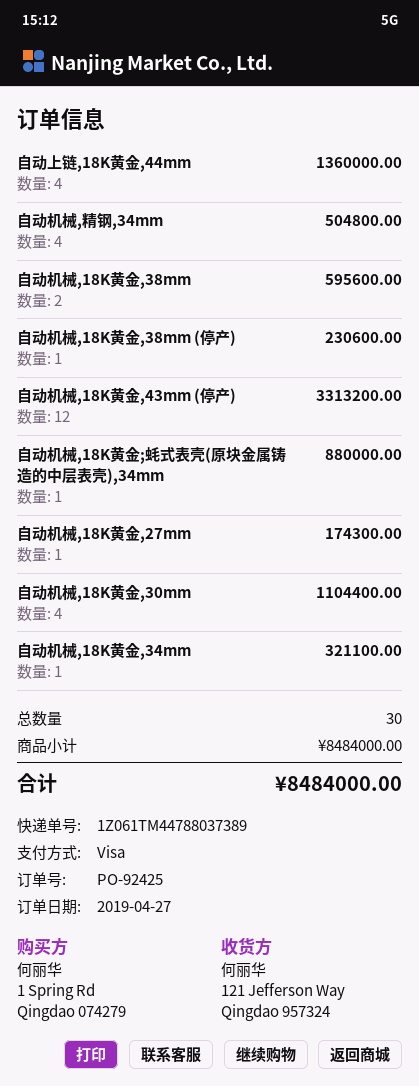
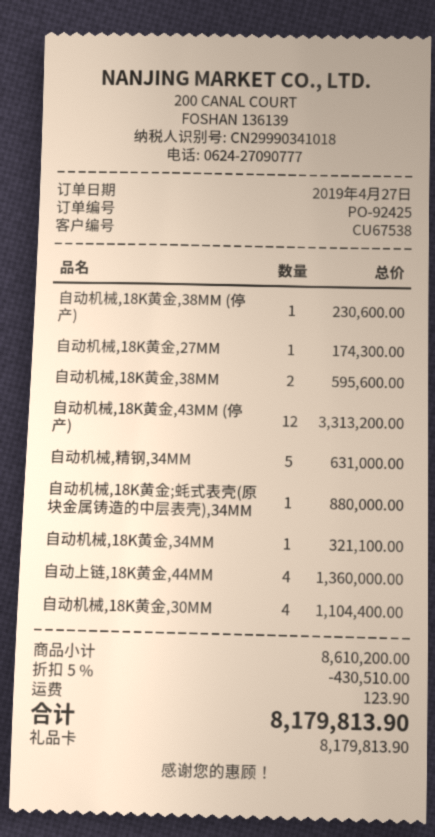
payment method: Visa -> gift card
自动机械,精钢,34mm: 4 for 504800.00 -> 5 for 631000.00
subtotal: 8484000.00 -> 8610200.00
discount: none -> 5% = 430510.00
shipping: none -> 123.90
total: 8484000.00 -> 8179813.90

